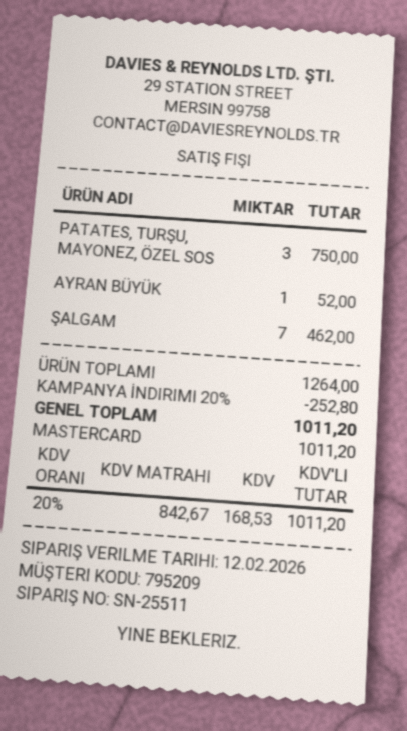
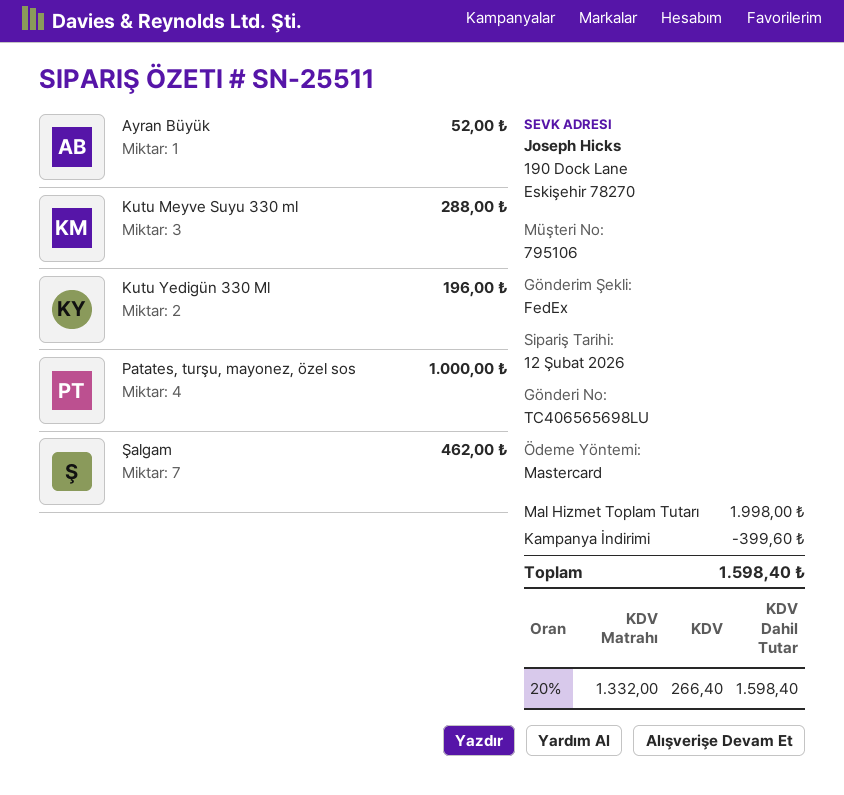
customer number: 795209 -> 795106
PATATES, TURŞU, MAYONEZ, ÖZEL SOS: 3 for 750.00 -> 4 for 1000.00
Kutu Meyve Suyu 330 ml: none -> 3 for 288.00
Kutu Yedigün 330 Ml: none -> 2 for 196.00
subtotal: 1264.00 -> 1998.00
discount: 252.80 -> 399.60
net: 842.67 -> 1332.00
tax: 20% = 168.53 -> 20% = 266.40
total: 1011.20 -> 1598.40

